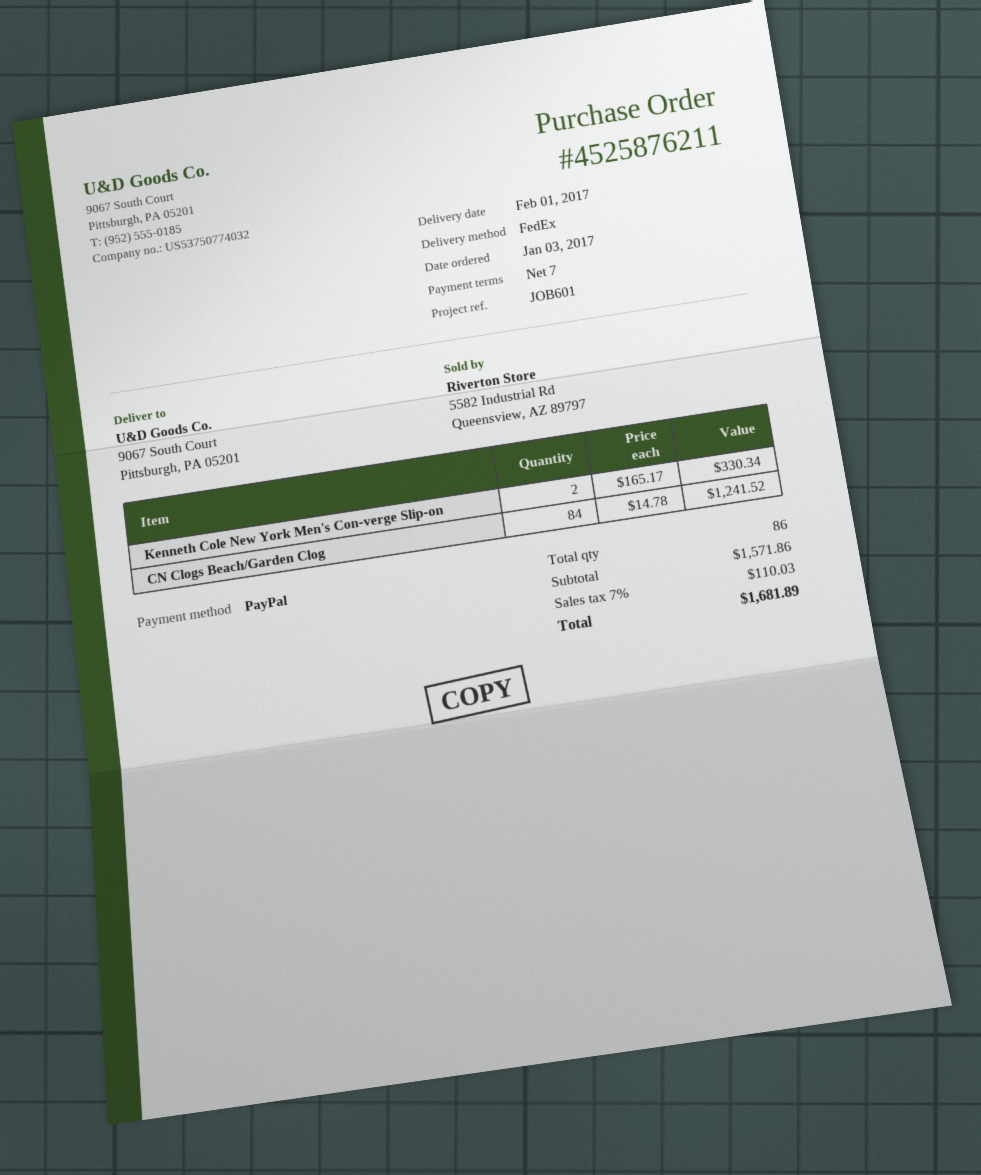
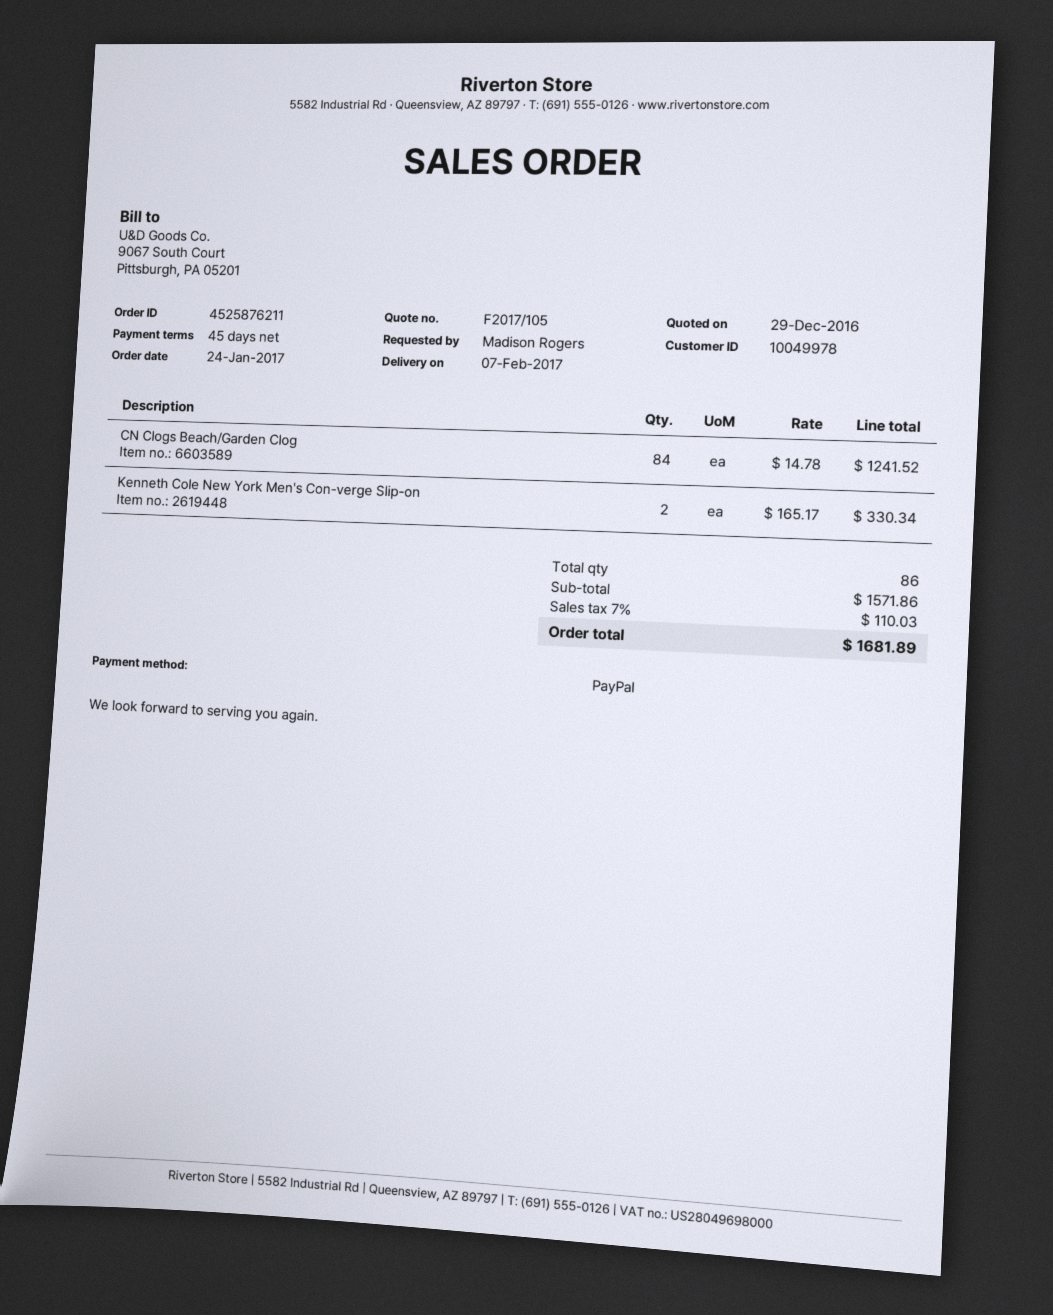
order date: 2017-01-03 -> 2017-01-24
delivery date: 2017-02-01 -> 2017-02-07
payment terms: 7 days -> 45 days

